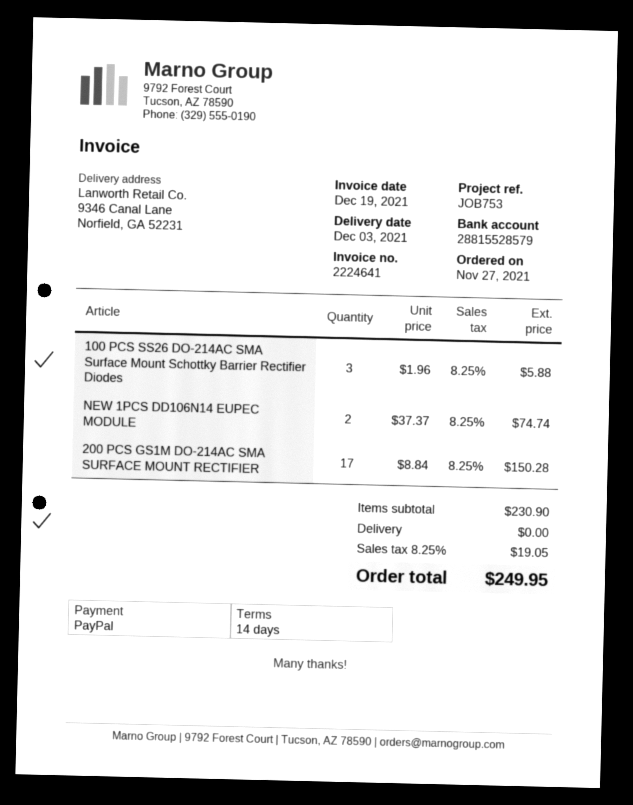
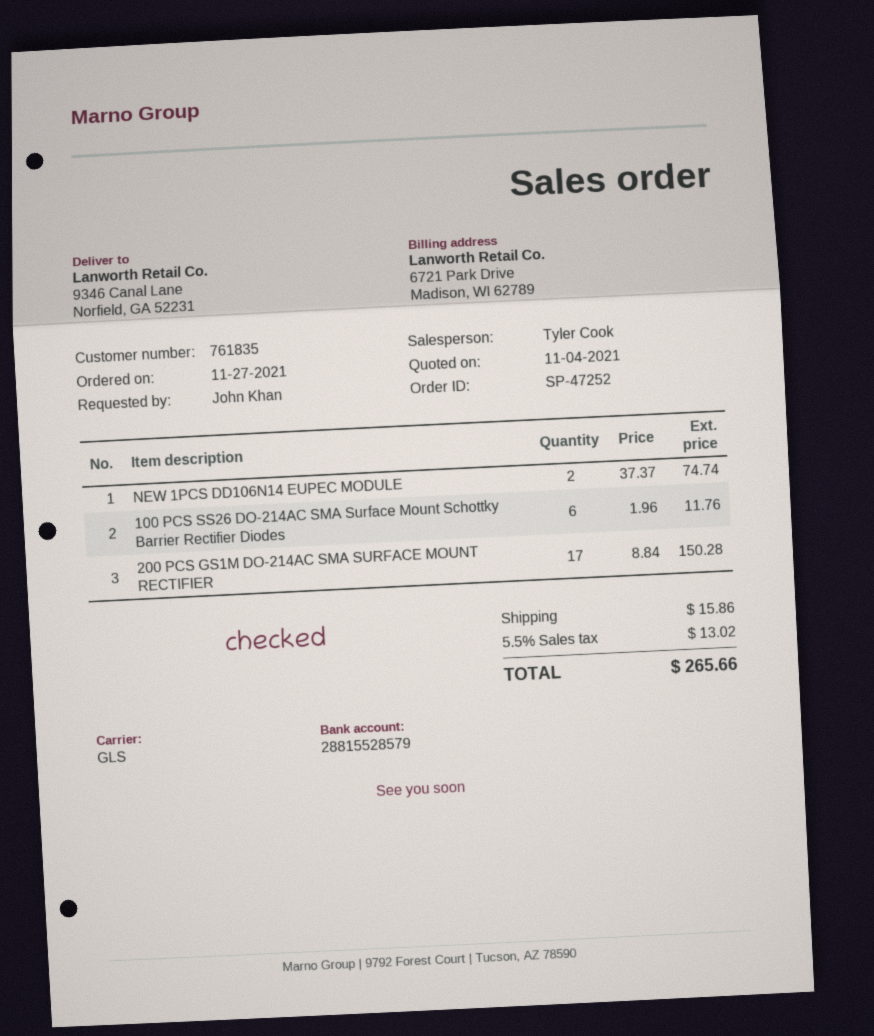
100 PCS SS26 DO-214AC SMA Surface Mount Schottky Barrier Rectifier Diodes: 3 x 1.96 = 5.88 -> 6 x 1.96 = 11.76
shipping: 0.00 -> 15.86
tax: 8.25% = 19.05 -> 5.5% = 13.02
total: 249.95 -> 265.66

